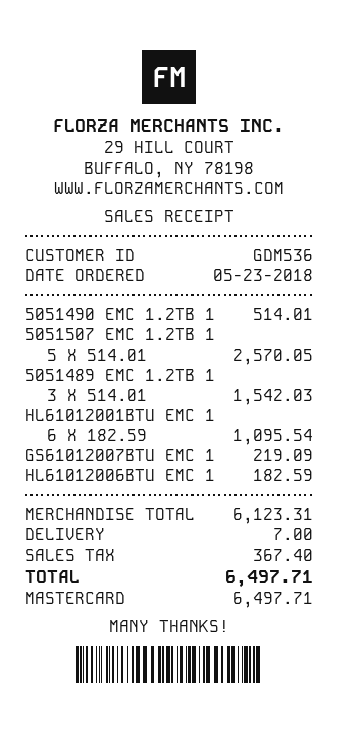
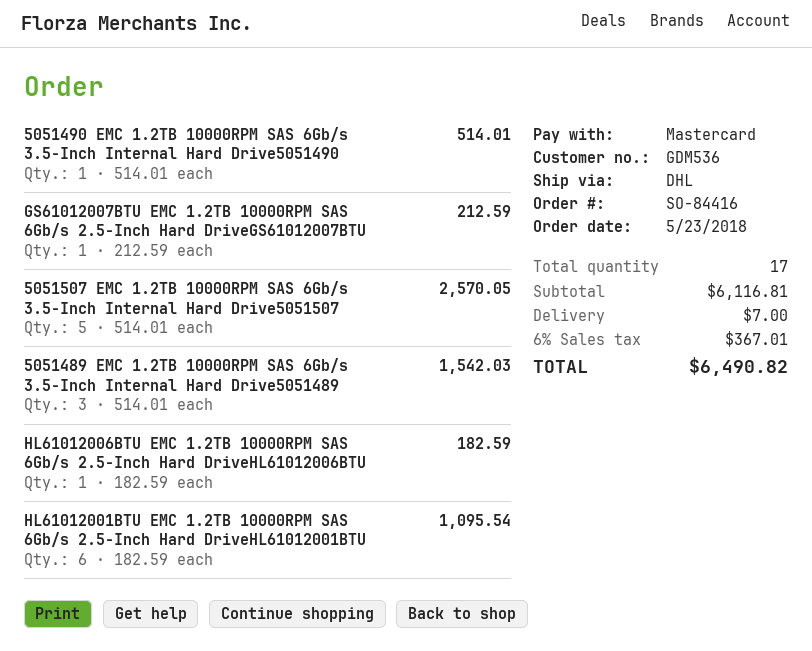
GS61012007BTU EMC 1: 1 x 219.09 = 219.09 -> 1 x 212.59 = 212.59
subtotal: 6123.31 -> 6116.81
tax: 367.40 -> 367.01
total: 6497.71 -> 6490.82

